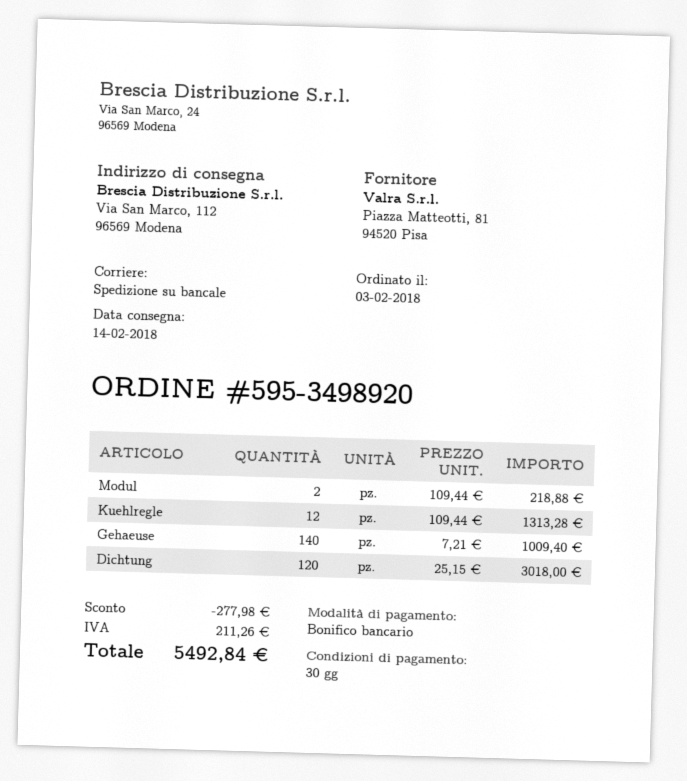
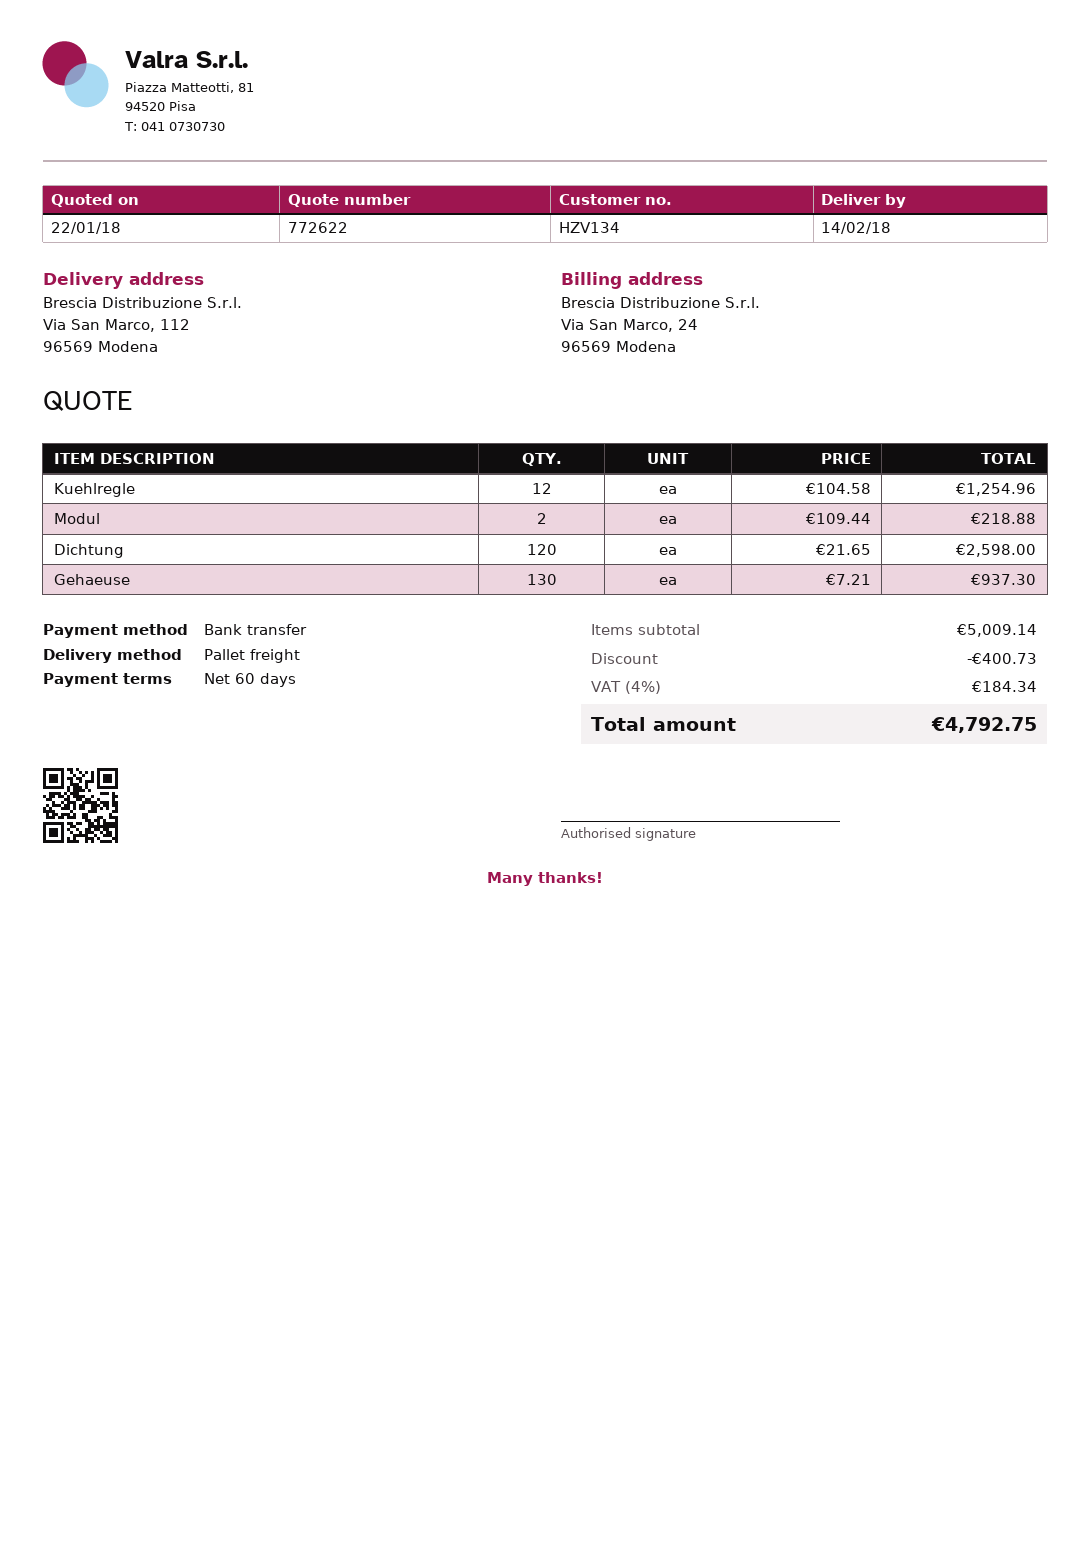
payment terms: 30 days -> 60 days
Kuehlregle: 12 x 109.44 = 1313.28 -> 12 x 104.58 = 1254.96
Gehaeuse: 140 x 7.21 = 1009.40 -> 130 x 7.21 = 937.30
Dichtung: 120 x 25.15 = 3018.00 -> 120 x 21.65 = 2598.00
discount: 277.98 -> 400.73
tax: 211.26 -> 184.34
total: 5492.84 -> 4792.75

